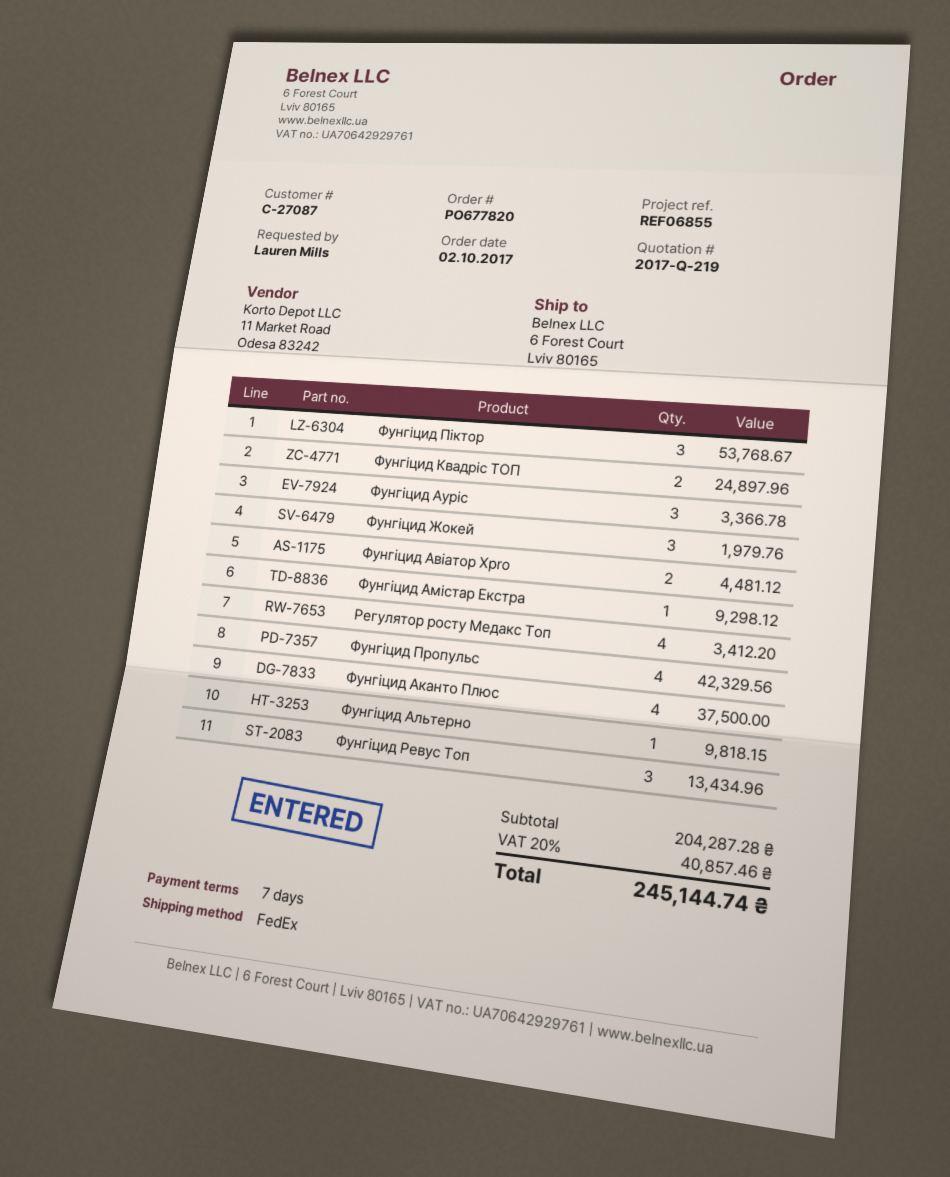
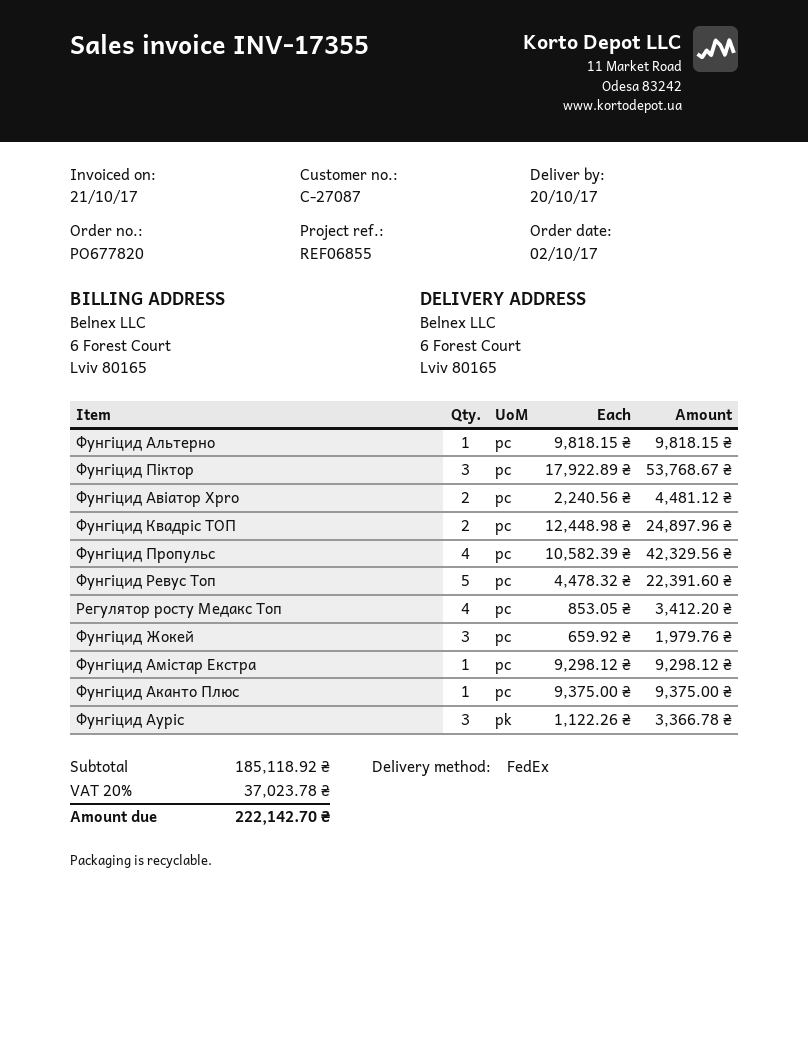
Фунгіцид Аканто Плюс: 4 for 37500.00 -> 1 for 9375.00
Фунгіцид Ревус Топ: 3 for 13434.96 -> 5 for 22391.60
subtotal: 204287.28 -> 185118.92
tax: 20% = 40857.46 -> 20% = 37023.78
total: 245144.74 -> 222142.70

